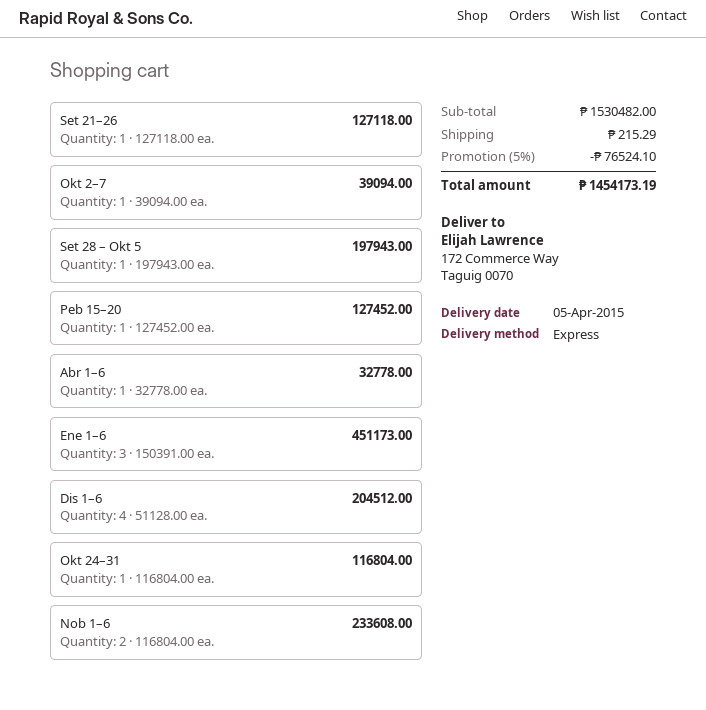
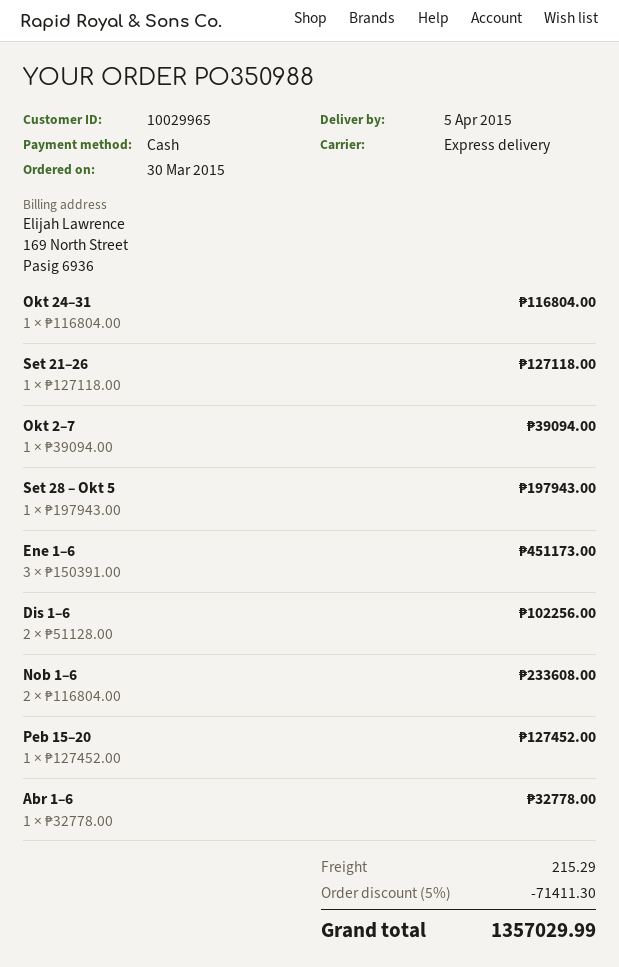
Dis 1–6: 4 x 51128.00 = 204512.00 -> 2 x 51128.00 = 102256.00
discount: 5% = 76524.10 -> 5% = 71411.30
total: 1454173.19 -> 1357029.99

